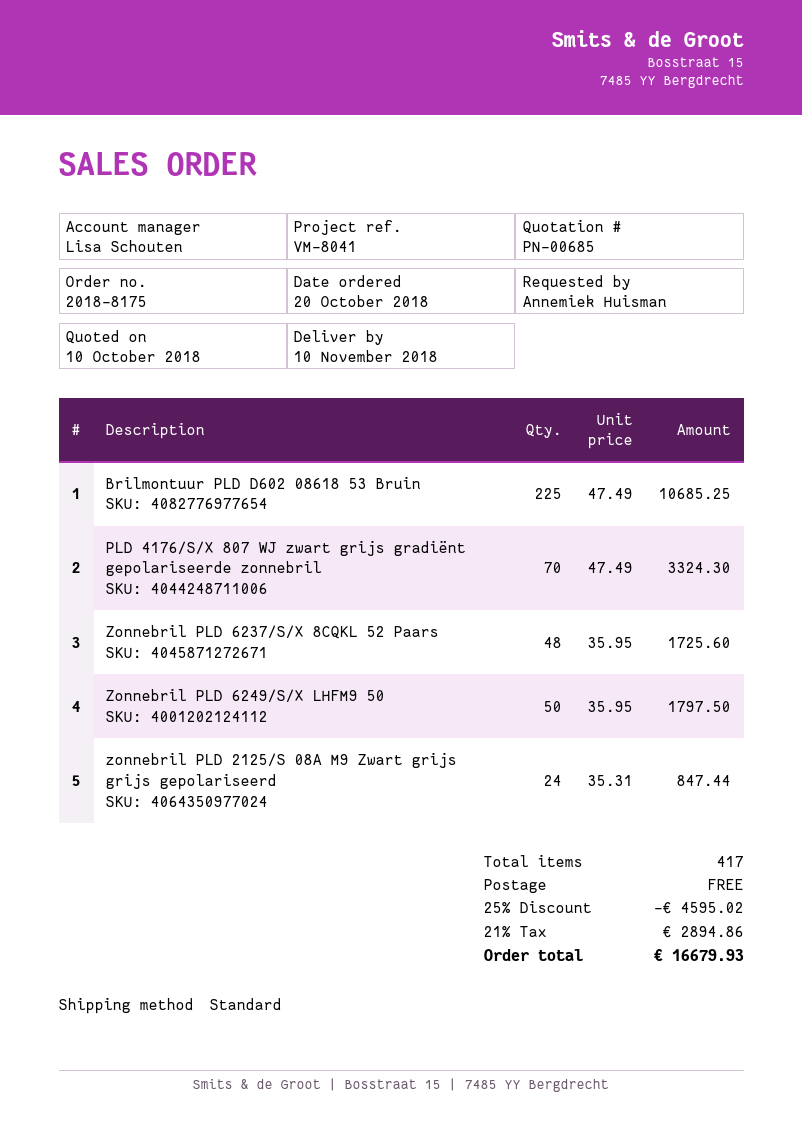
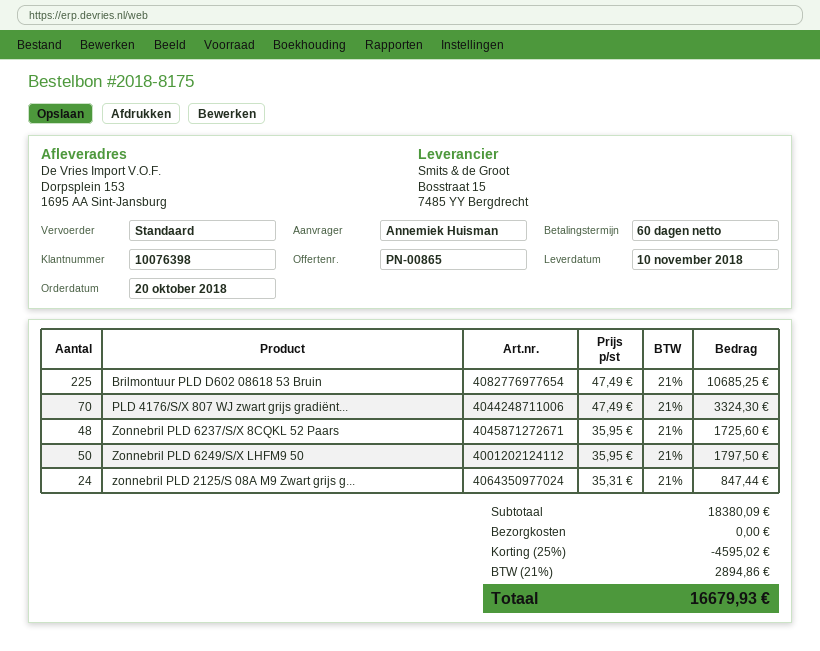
quote number: PN-00685 -> PN-00865

